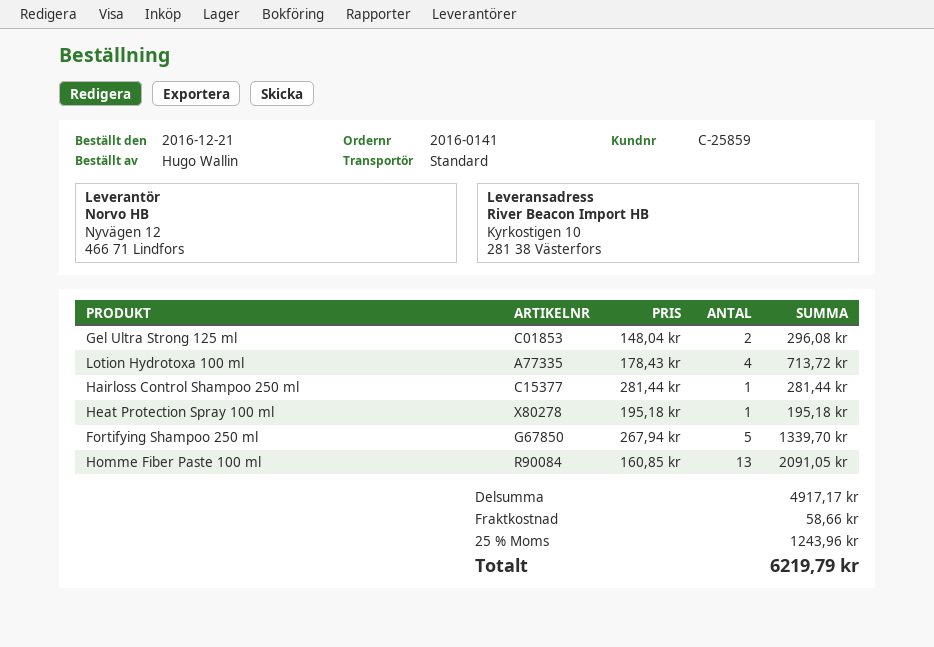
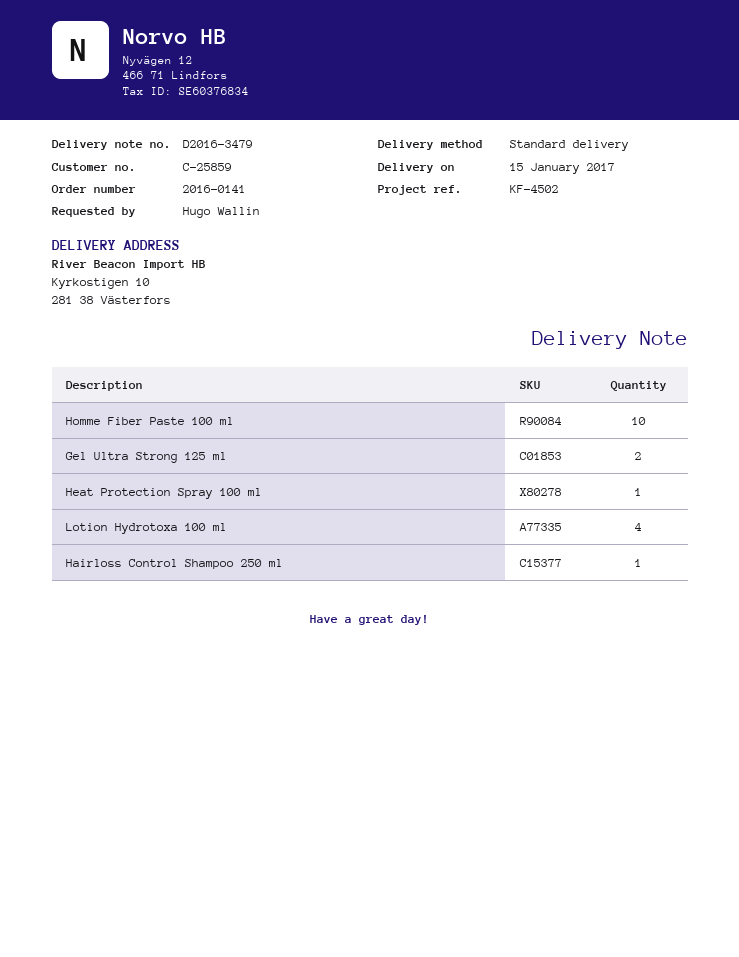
Fortifying Shampoo 250 ml: 5 -> none
Homme Fiber Paste 100 ml: 13 -> 10

